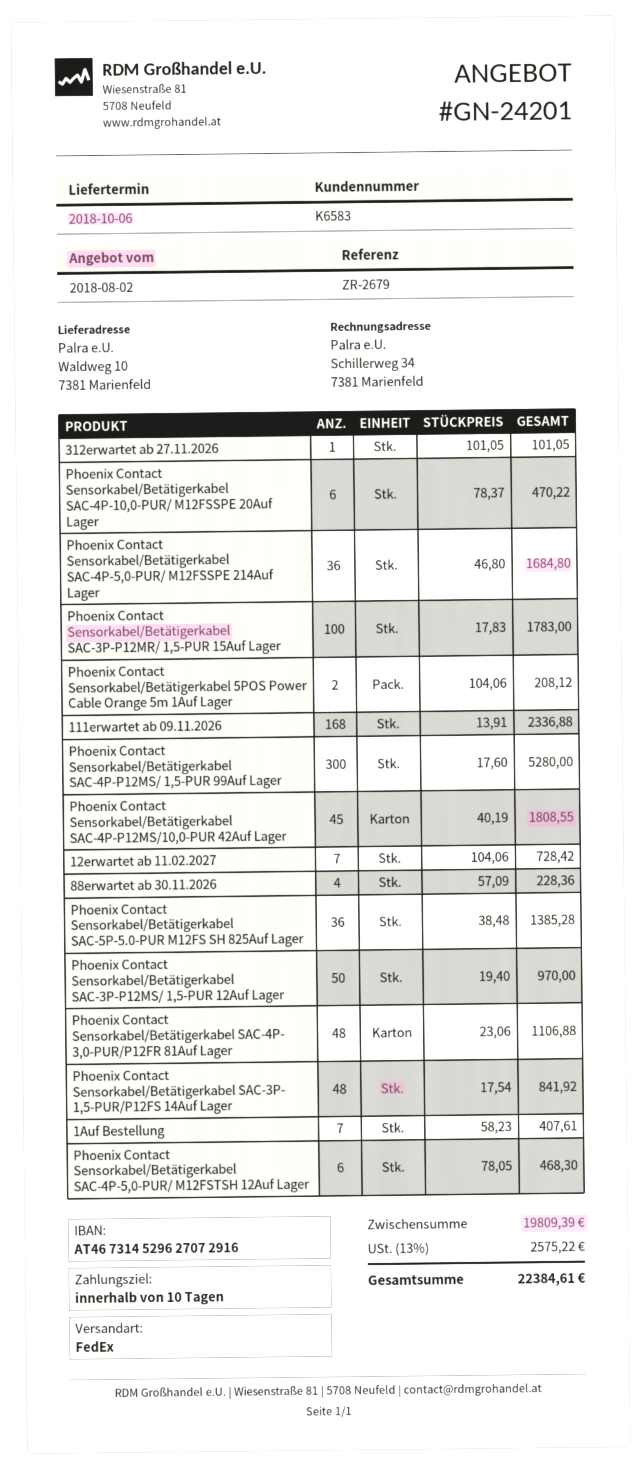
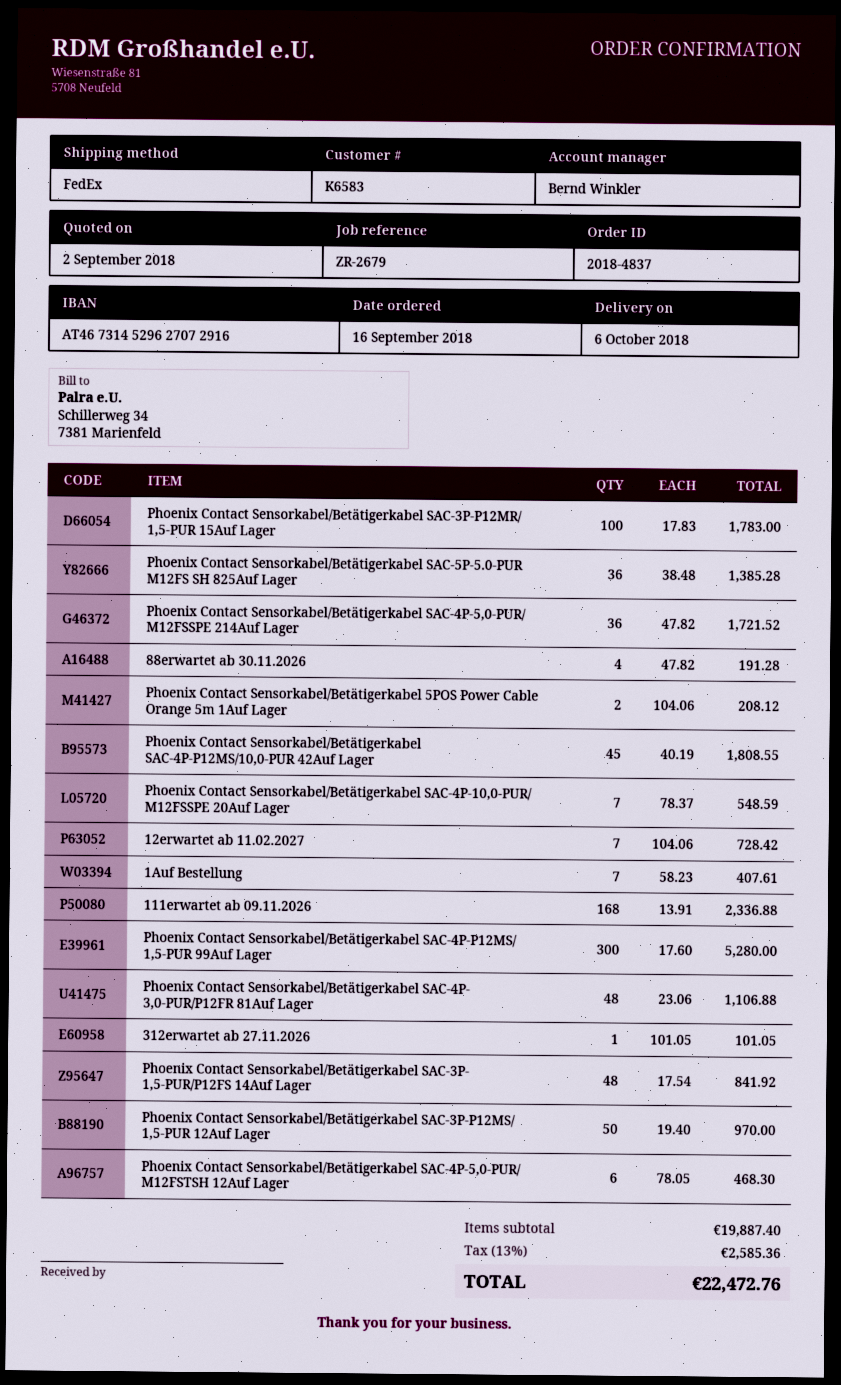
quote date: 2018-08-02 -> 2018-09-02
Phoenix Contact Sensorkabel/Betätigerkabel SAC-4P-10,0-PUR/ M12FSSPE 20Auf Lager: 6 x 78.37 = 470.22 -> 7 x 78.37 = 548.59
Phoenix Contact Sensorkabel/Betätigerkabel SAC-4P-5,0-PUR/ M12FSSPE 214Auf Lager: 36 x 46.80 = 1684.80 -> 36 x 47.82 = 1721.52
88erwartet ab 30.11.2026: 4 x 57.09 = 228.36 -> 4 x 47.82 = 191.28
subtotal: 19809.39 -> 19887.40
tax: 13% = 2575.22 -> 13% = 2585.36
total: 22384.61 -> 22472.76

